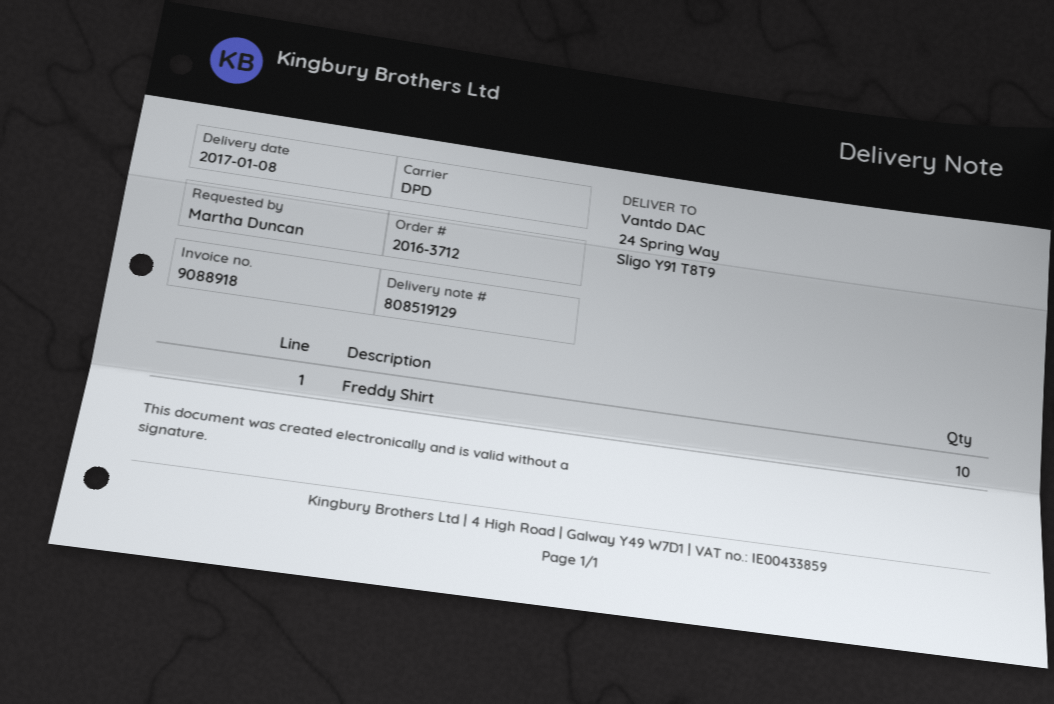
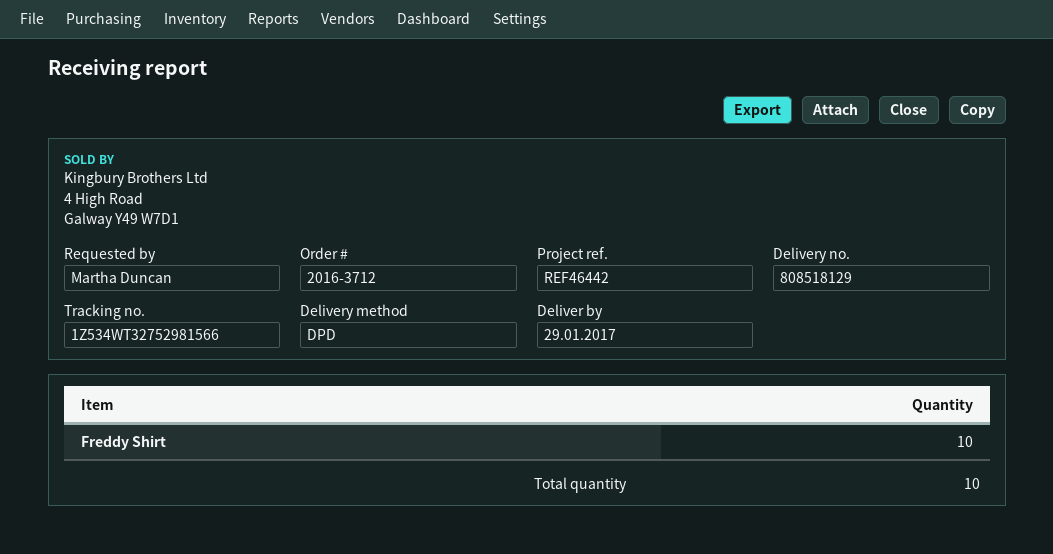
delivery note number: 808519129 -> 808518129
delivery date: 2017-01-08 -> 2017-01-29

